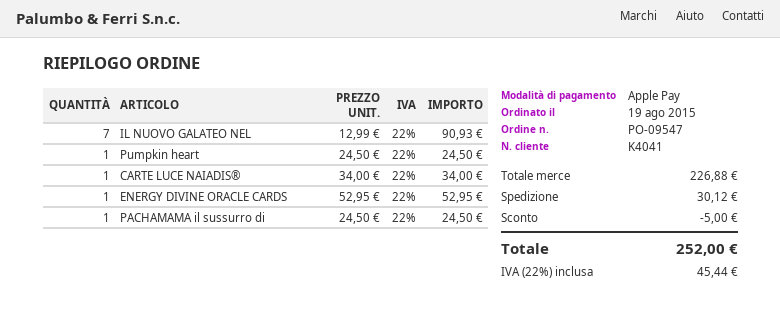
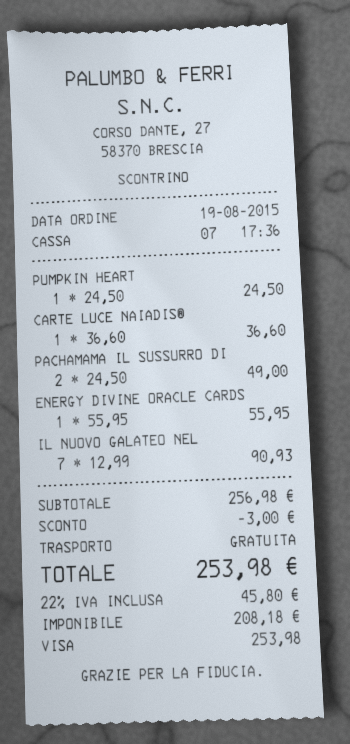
payment method: Apple Pay -> Visa
CARTE LUCE NAIADIS®: 1 x 34.00 = 34.00 -> 1 x 36.60 = 36.60
ENERGY DIVINE ORACLE CARDS: 1 x 52.95 = 52.95 -> 1 x 55.95 = 55.95
PACHAMAMA il sussurro di: 1 x 24.50 = 24.50 -> 2 x 24.50 = 49.00
subtotal: 226.88 -> 256.98
discount: 5.00 -> 3.00
shipping: 30.12 -> 0.00
tax: 22% = 45.44 -> 22% = 45.80
total: 252.00 -> 253.98

